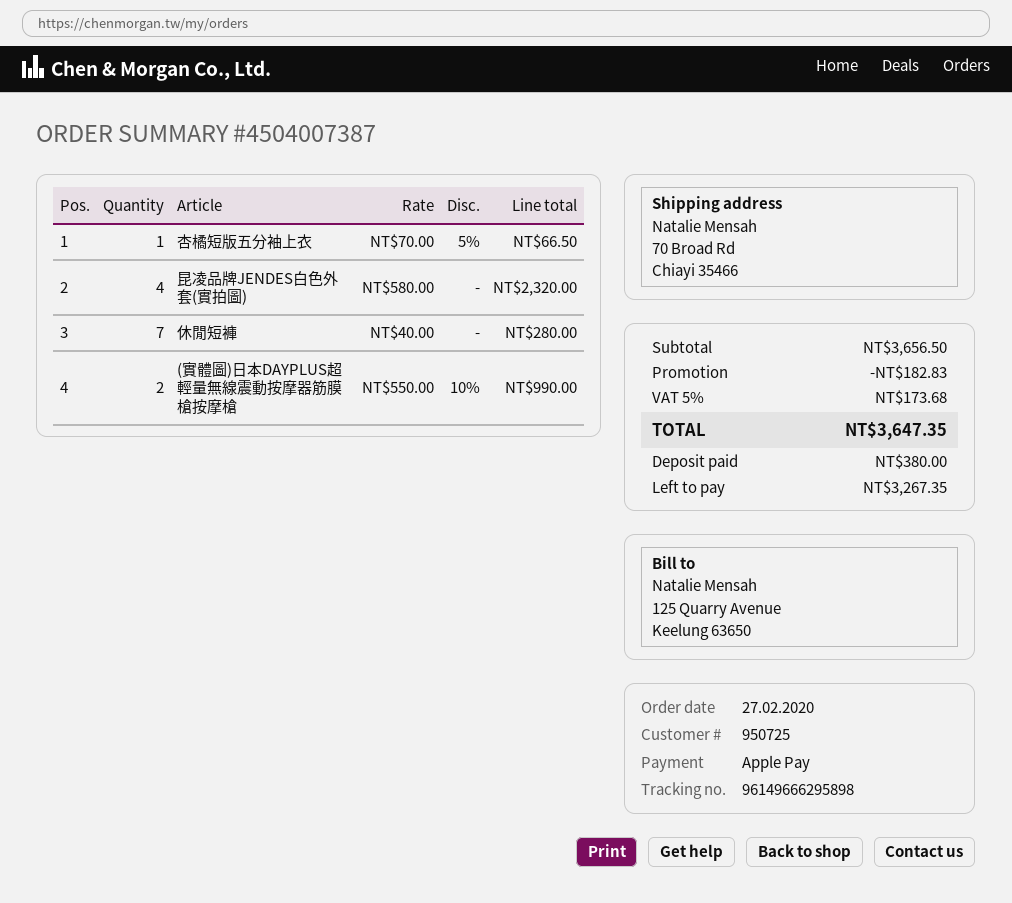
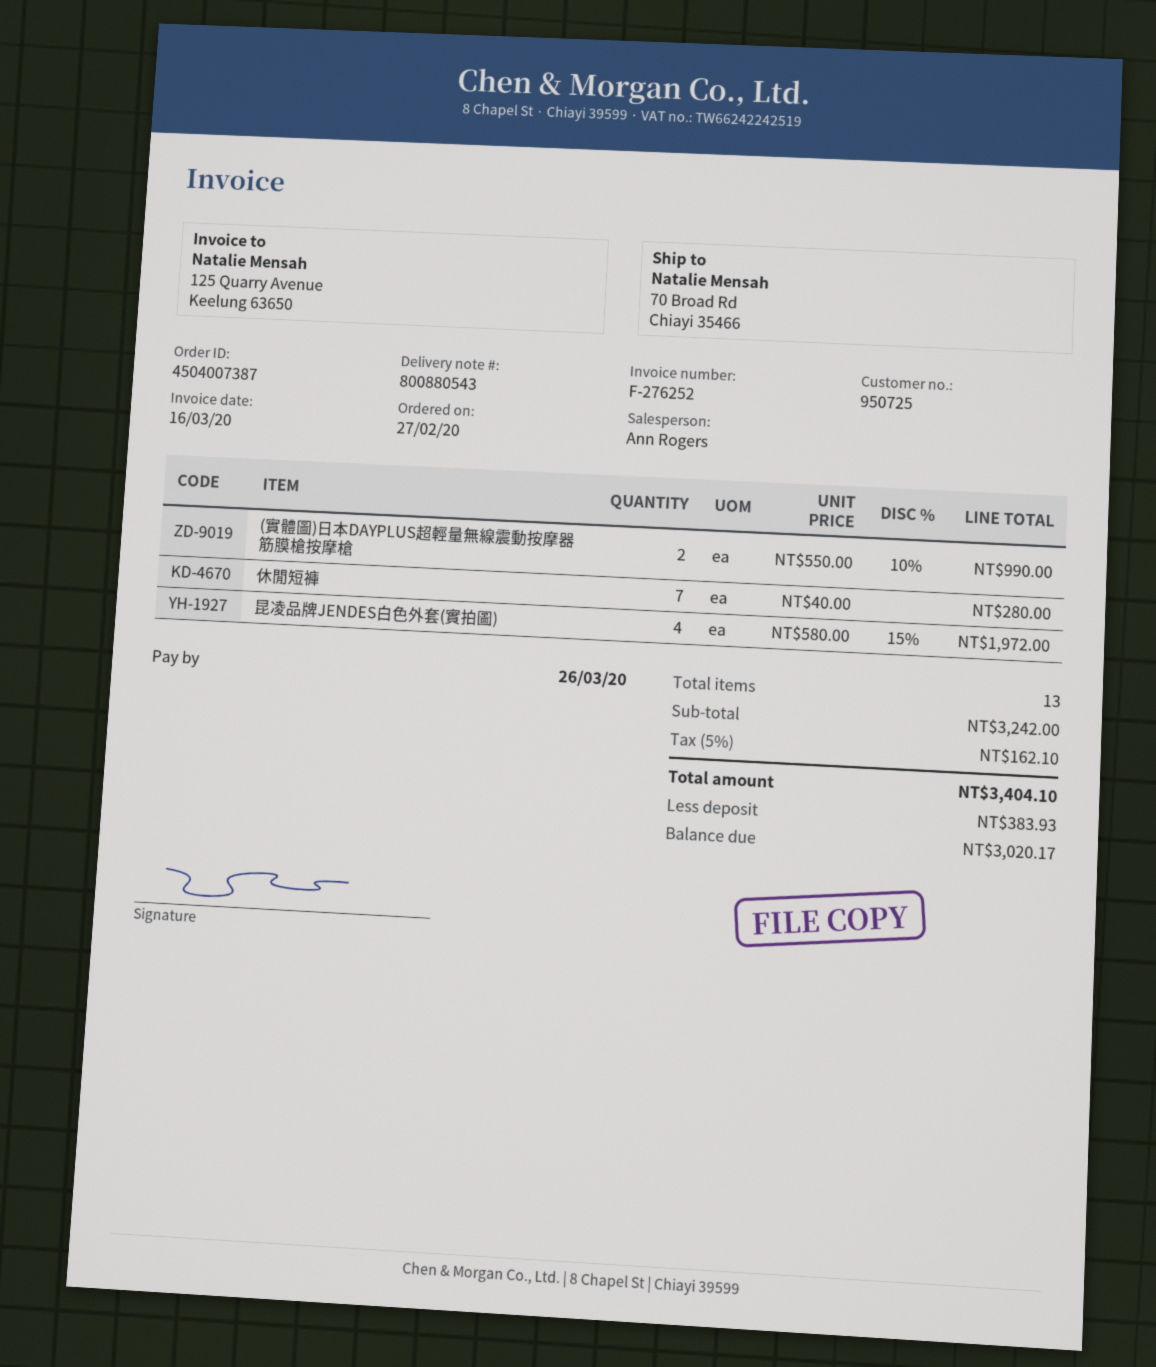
杏橘短版五分袖上衣: 1 x 70.00 - 5% = 66.50 -> none
昆凌品牌JENDES白色外套(實拍圖): 4 x 580.00 = 2320.00 -> 4 x 580.00 - 15% = 1972.00
subtotal: 3656.50 -> 3242.00
discount: 182.83 -> none
tax: 5% = 173.68 -> 5% = 162.10
total: 3647.35 -> 3404.10
deposit: 380.00 -> 383.93
balance: 3267.35 -> 3020.17

